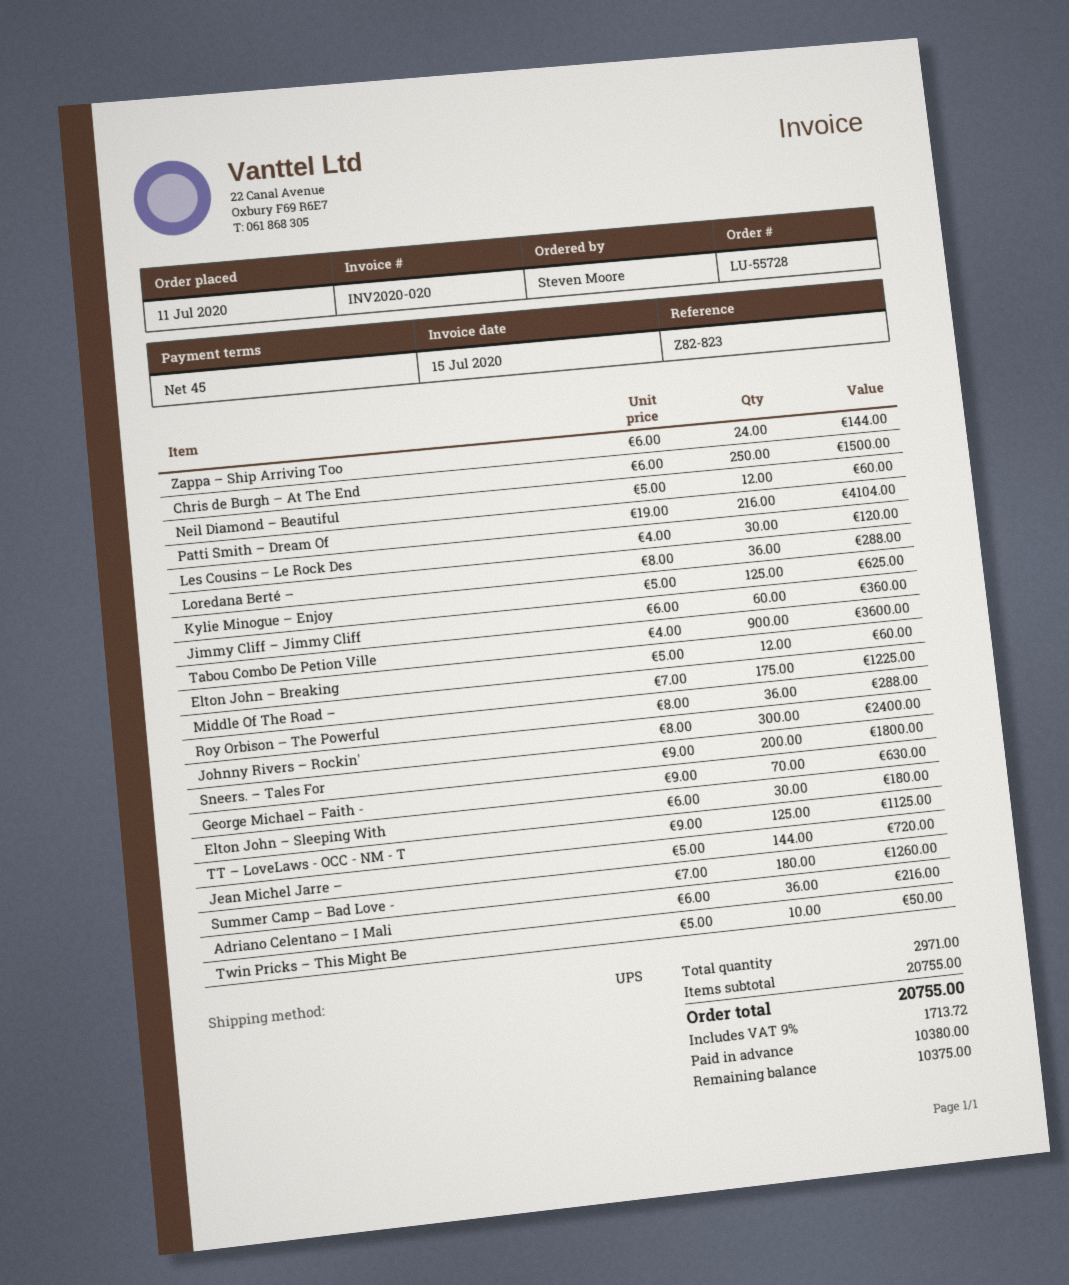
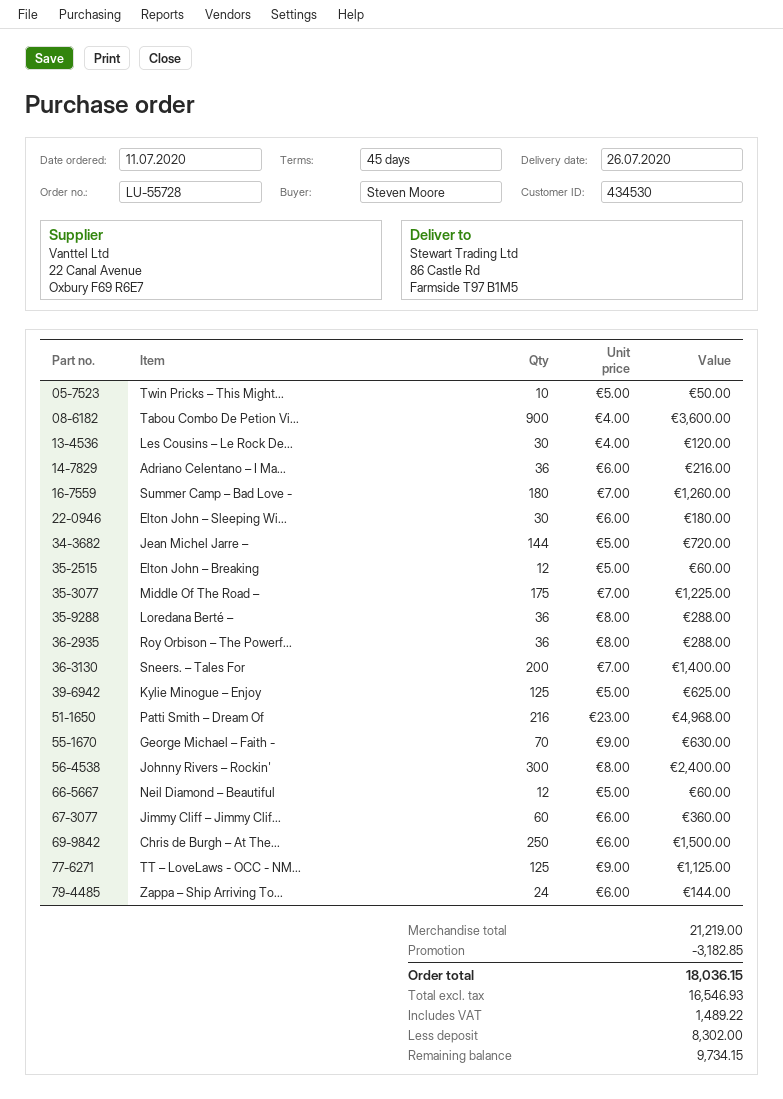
Patti Smith – Dream Of: 216 x 19.00 = 4104.00 -> 216 x 23.00 = 4968.00
Sneers. – Tales For: 200 x 9.00 = 1800.00 -> 200 x 7.00 = 1400.00
subtotal: 20755.00 -> 21219.00
discount: none -> 3182.85
tax: 1713.72 -> 1489.22
total: 20755.00 -> 18036.15
deposit: 10380.00 -> 8302.00
balance: 10375.00 -> 9734.15

